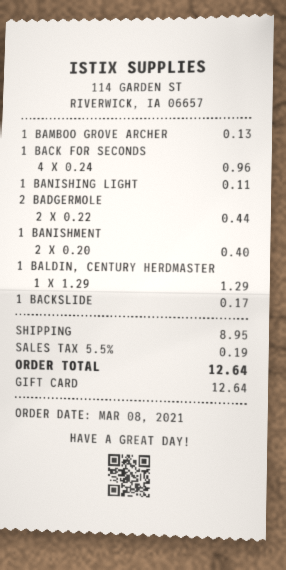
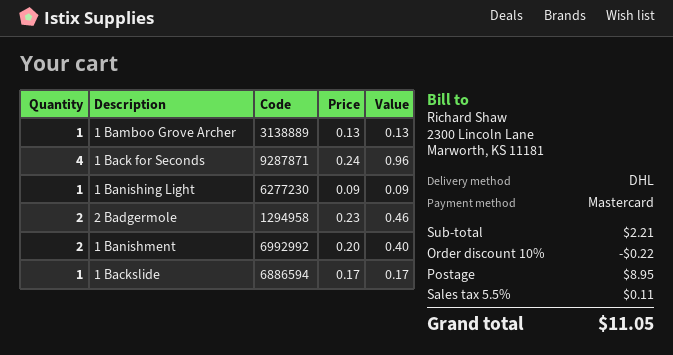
payment method: gift card -> Mastercard
1 BANISHING LIGHT: 1 x 0.11 = 0.11 -> 1 x 0.09 = 0.09
2 BADGERMOLE: 2 x 0.22 = 0.44 -> 2 x 0.23 = 0.46
1 BALDIN, CENTURY HERDMASTER: 1 x 1.29 = 1.29 -> none
discount: none -> 10% = 0.22
tax: 5.5% = 0.19 -> 5.5% = 0.11
total: 12.64 -> 11.05

